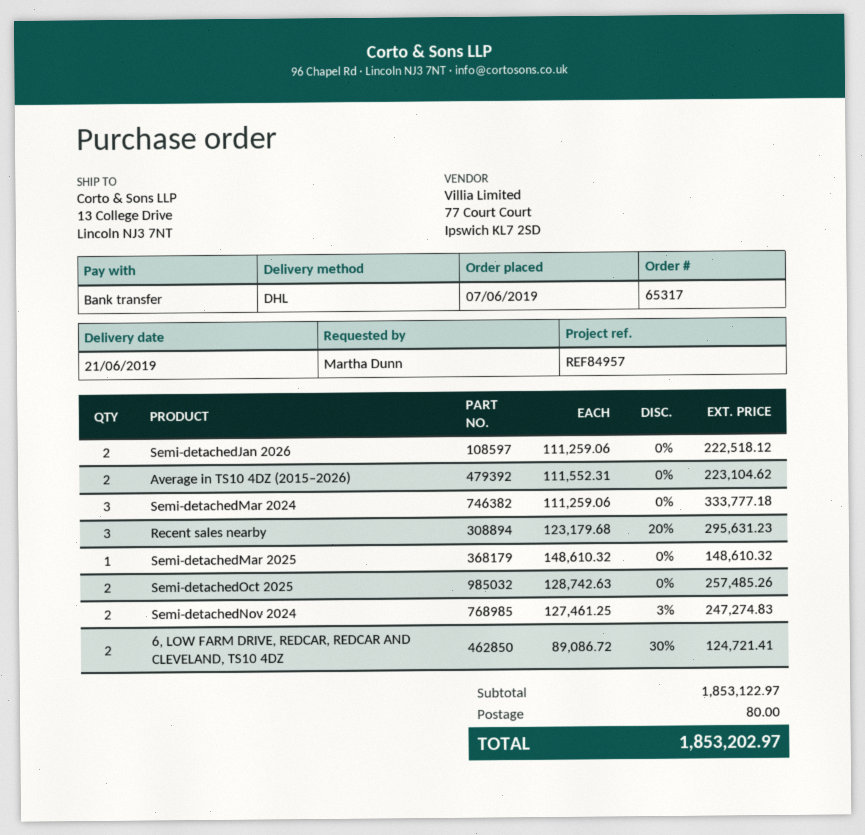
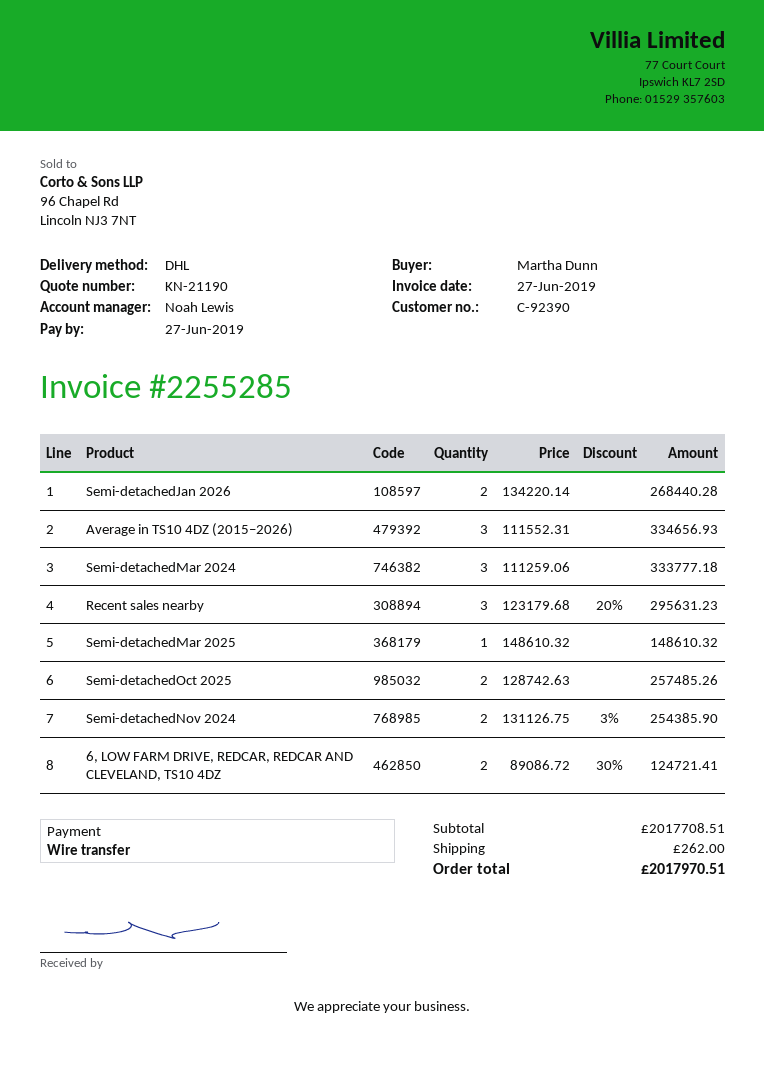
Semi-detachedJan 2026: 2 x 111259.06 = 222518.12 -> 2 x 134220.14 = 268440.28
Average in TS10 4DZ (2015–2026): 2 x 111552.31 = 223104.62 -> 3 x 111552.31 = 334656.93
Semi-detachedNov 2024: 2 x 127461.25 - 3% = 247274.83 -> 2 x 131126.75 - 3% = 254385.90
subtotal: 1853122.97 -> 2017708.51
shipping: 80.00 -> 262.00
total: 1853202.97 -> 2017970.51

